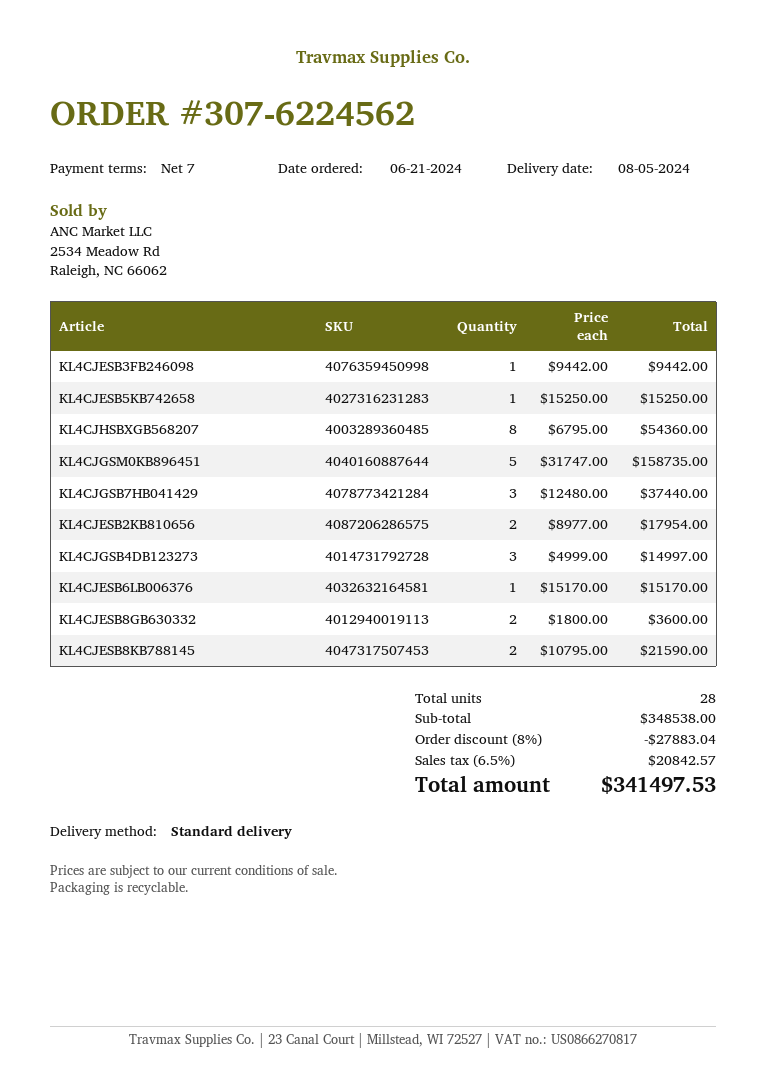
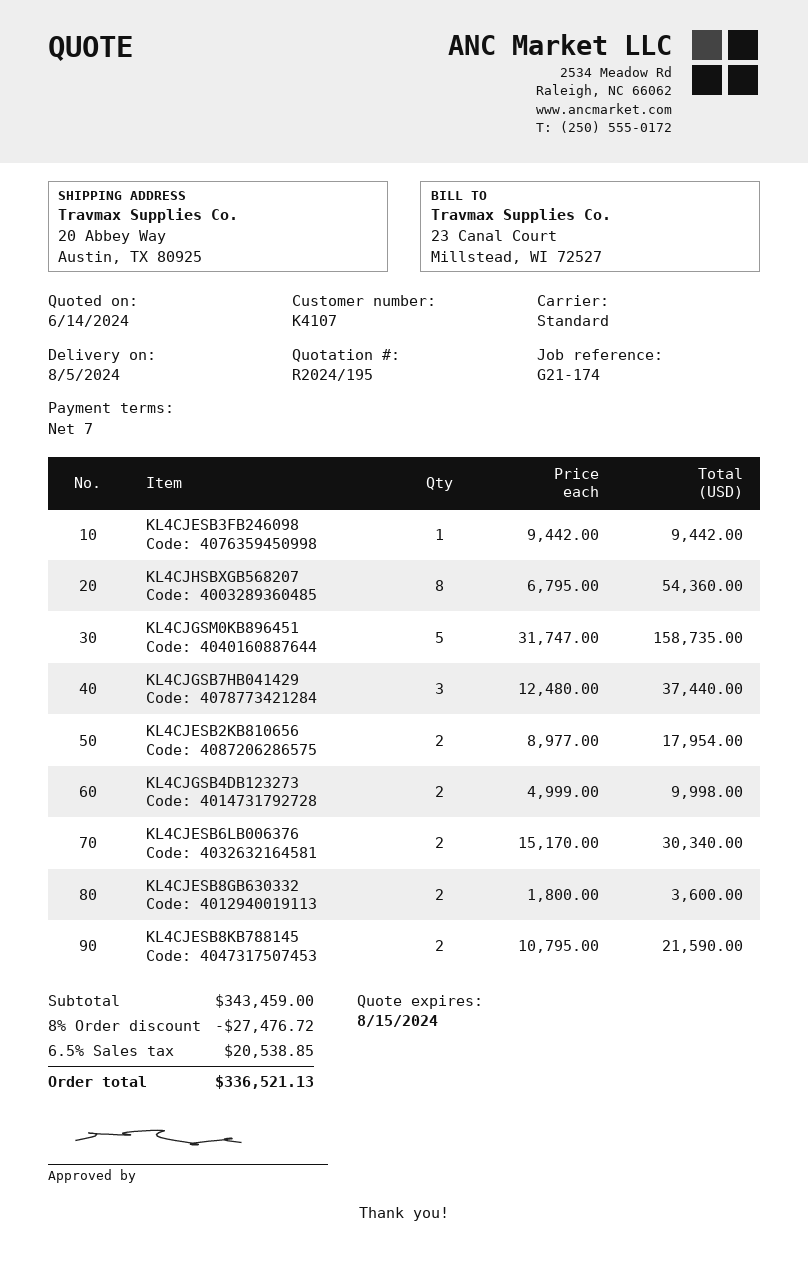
KL4CJESB5KB742658: 1 x 15250.00 = 15250.00 -> none
KL4CJGSB4DB123273: 3 x 4999.00 = 14997.00 -> 2 x 4999.00 = 9998.00
KL4CJESB6LB006376: 1 x 15170.00 = 15170.00 -> 2 x 15170.00 = 30340.00
subtotal: 348538.00 -> 343459.00
discount: 8% = 27883.04 -> 8% = 27476.72
tax: 6.5% = 20842.57 -> 6.5% = 20538.85
total: 341497.53 -> 336521.13

